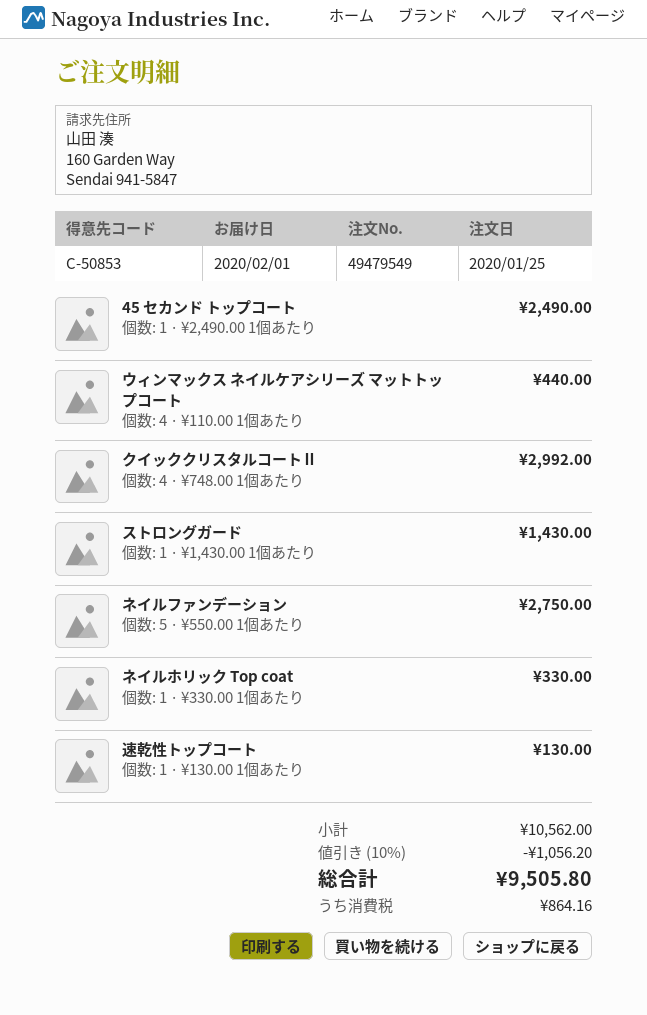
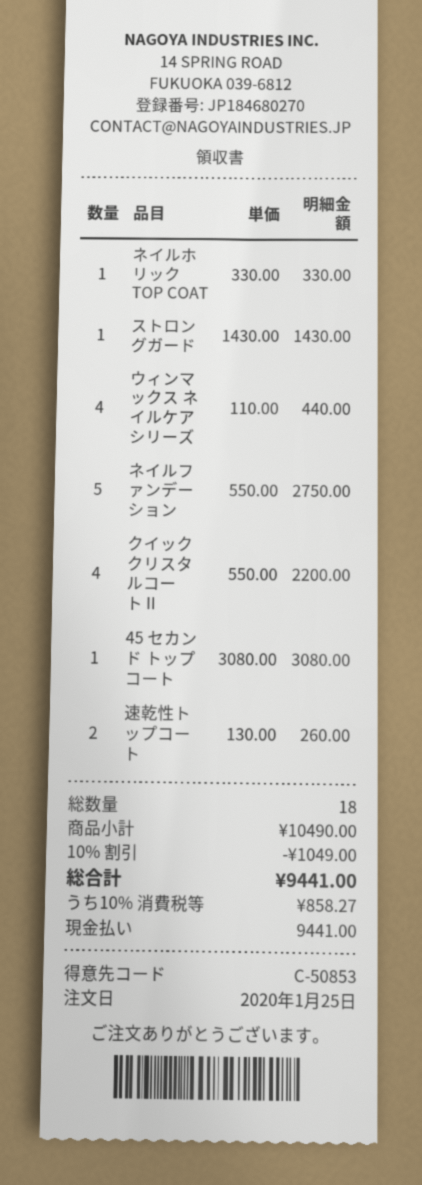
45 セカンド トップコート: 1 x 2490.00 = 2490.00 -> 1 x 3080.00 = 3080.00
クイッククリスタルコートⅡ: 4 x 748.00 = 2992.00 -> 4 x 550.00 = 2200.00
速乾性トップコート: 1 x 130.00 = 130.00 -> 2 x 130.00 = 260.00
subtotal: 10562.00 -> 10490.00
discount: 10% = 1056.20 -> 10% = 1049.00
tax: 864.16 -> 858.27
total: 9505.80 -> 9441.00

